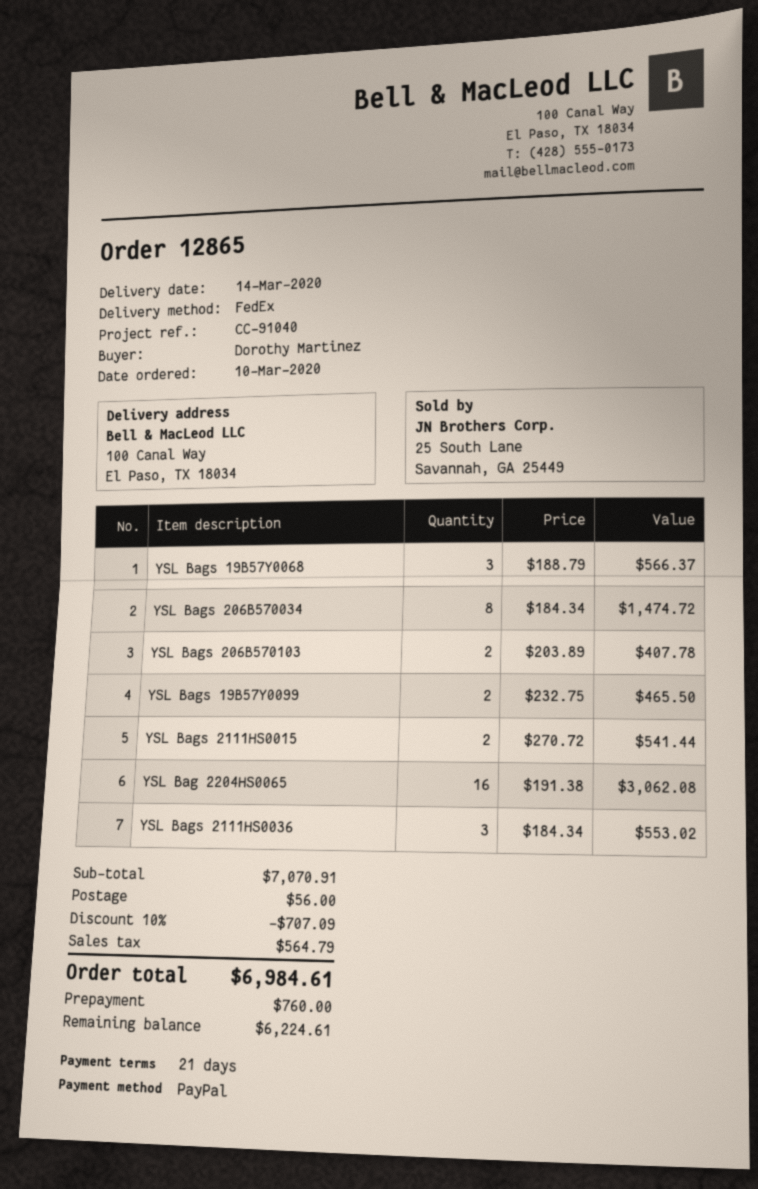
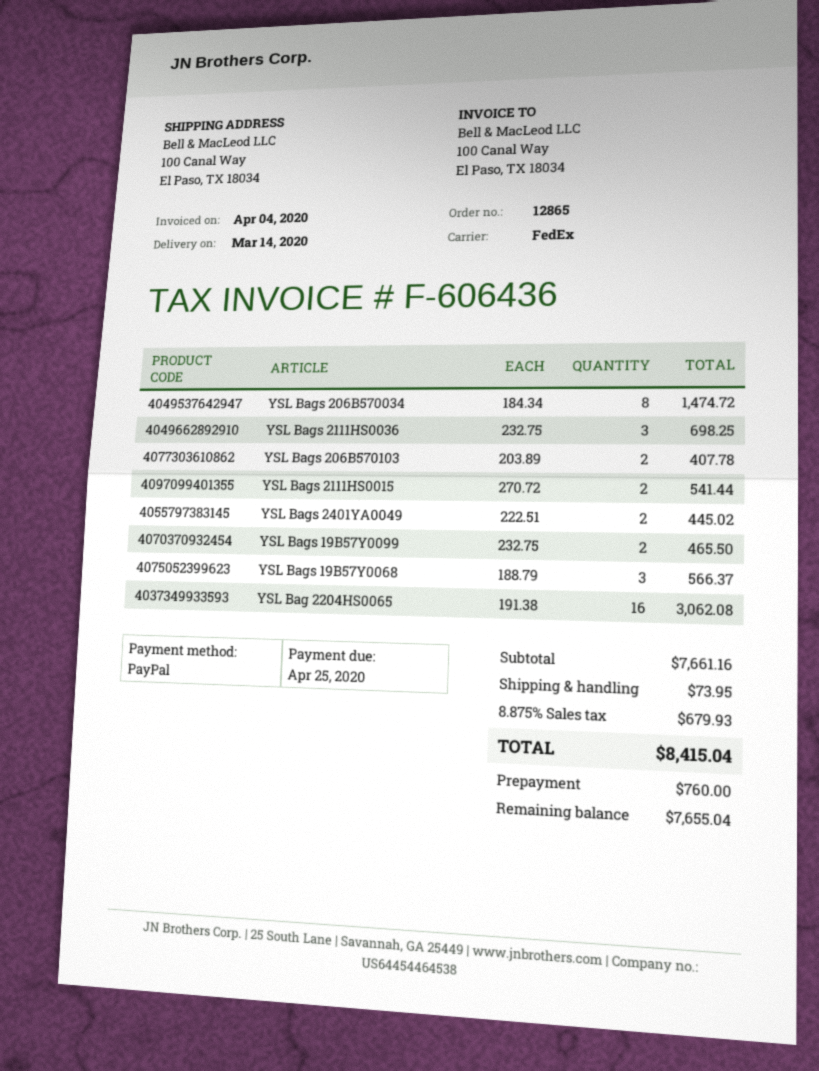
YSL Bags 2111HS0036: 3 x 184.34 = 553.02 -> 3 x 232.75 = 698.25
YSL Bags 2401YA0049: none -> 2 x 222.51 = 445.02
subtotal: 7070.91 -> 7661.16
discount: 10% = 707.09 -> none
shipping: 56.00 -> 73.95
tax: 564.79 -> 679.93
total: 6984.61 -> 8415.04
balance: 6224.61 -> 7655.04

